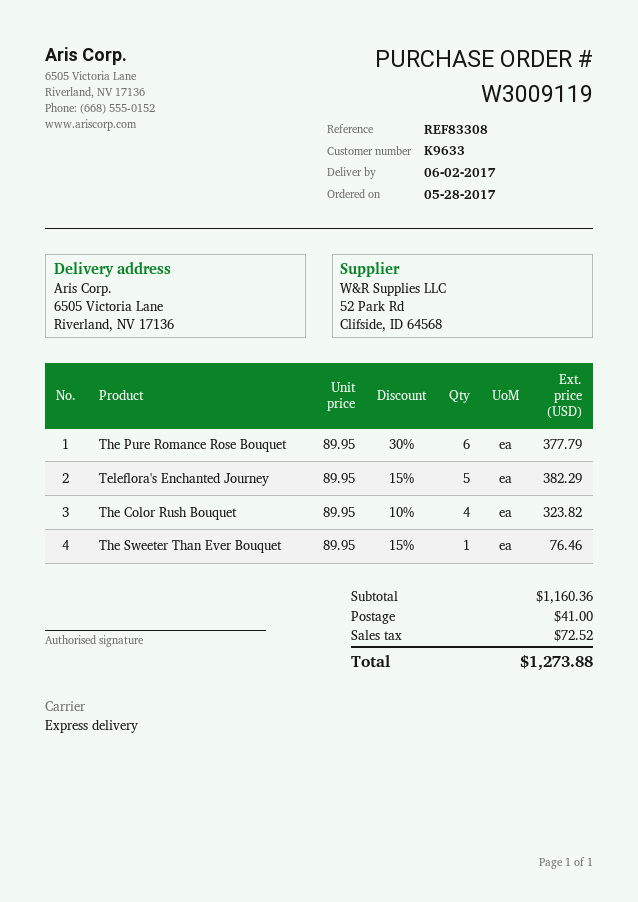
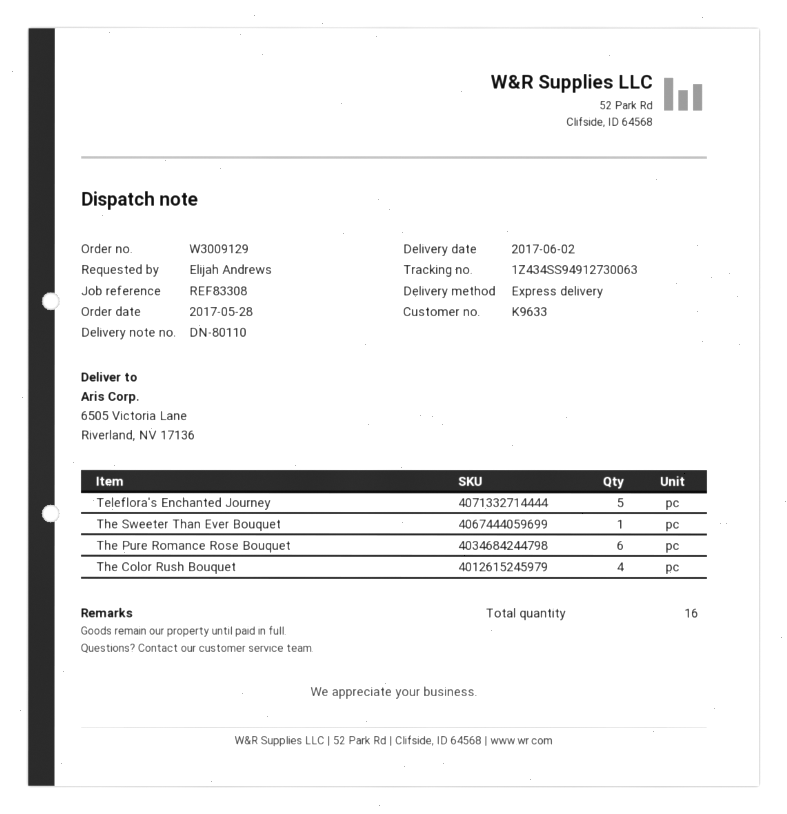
order number: W3009119 -> W3009129

